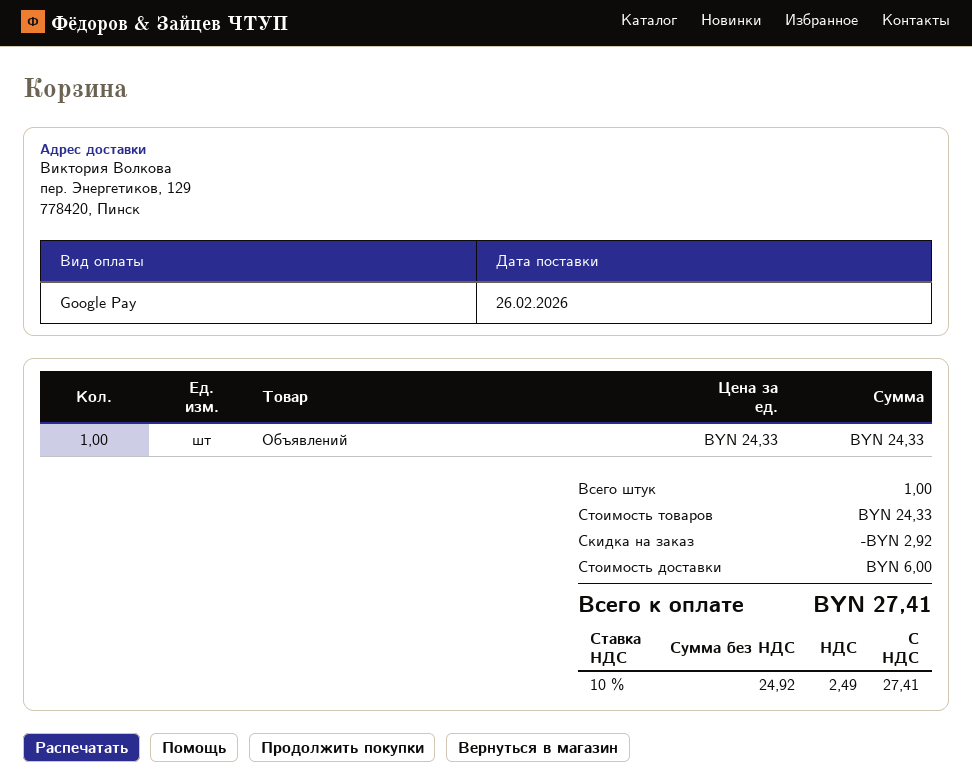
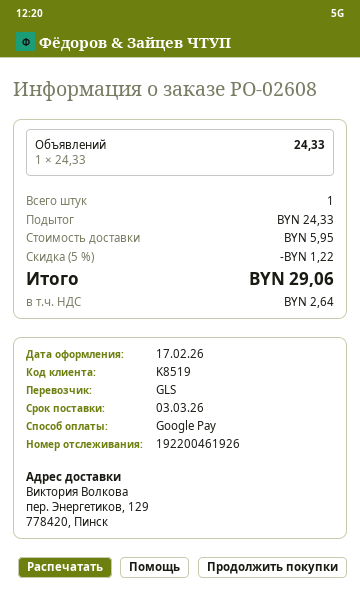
delivery date: 2026-02-26 -> 2026-03-03
discount: 2.92 -> 1.22
shipping: 6.00 -> 5.95
tax: 2.49 -> 2.64
total: 27.41 -> 29.06

